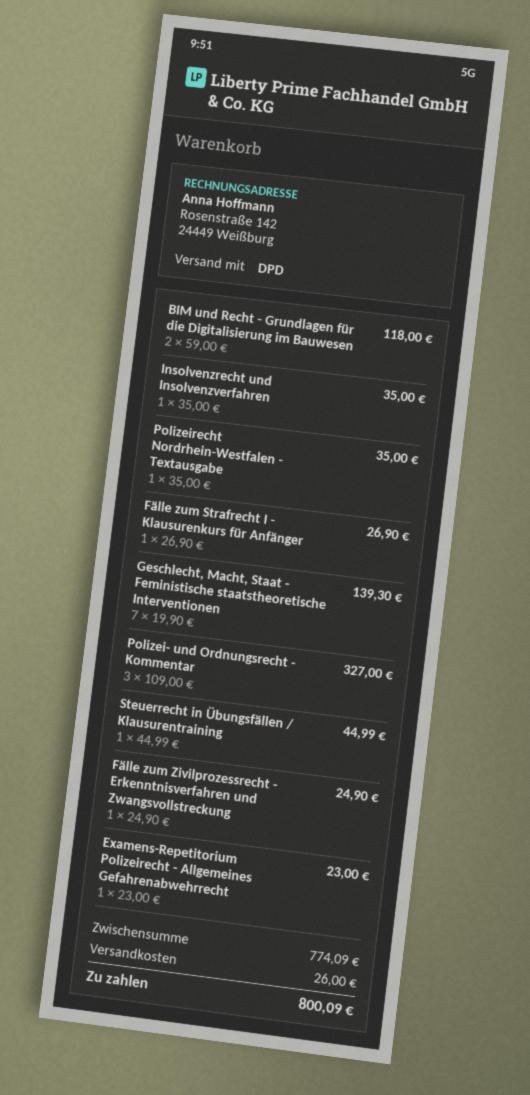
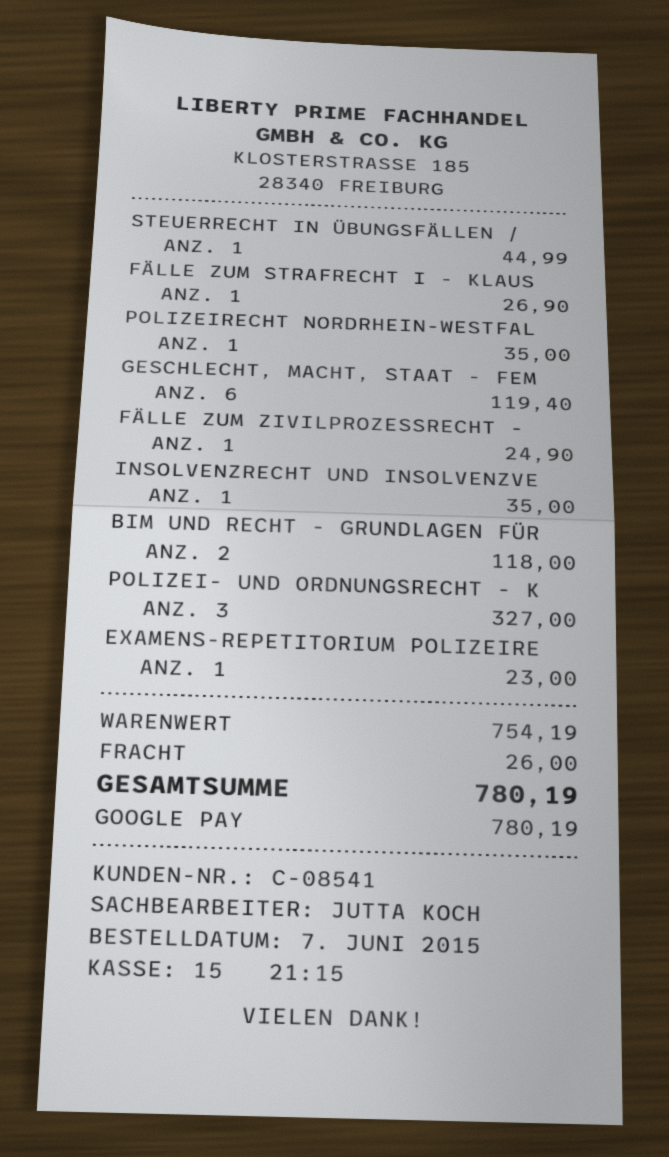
Geschlecht, Macht, Staat - Feministische staatstheoretische Interventionen: 7 for 139.30 -> 6 for 119.40
subtotal: 774.09 -> 754.19
total: 800.09 -> 780.19

